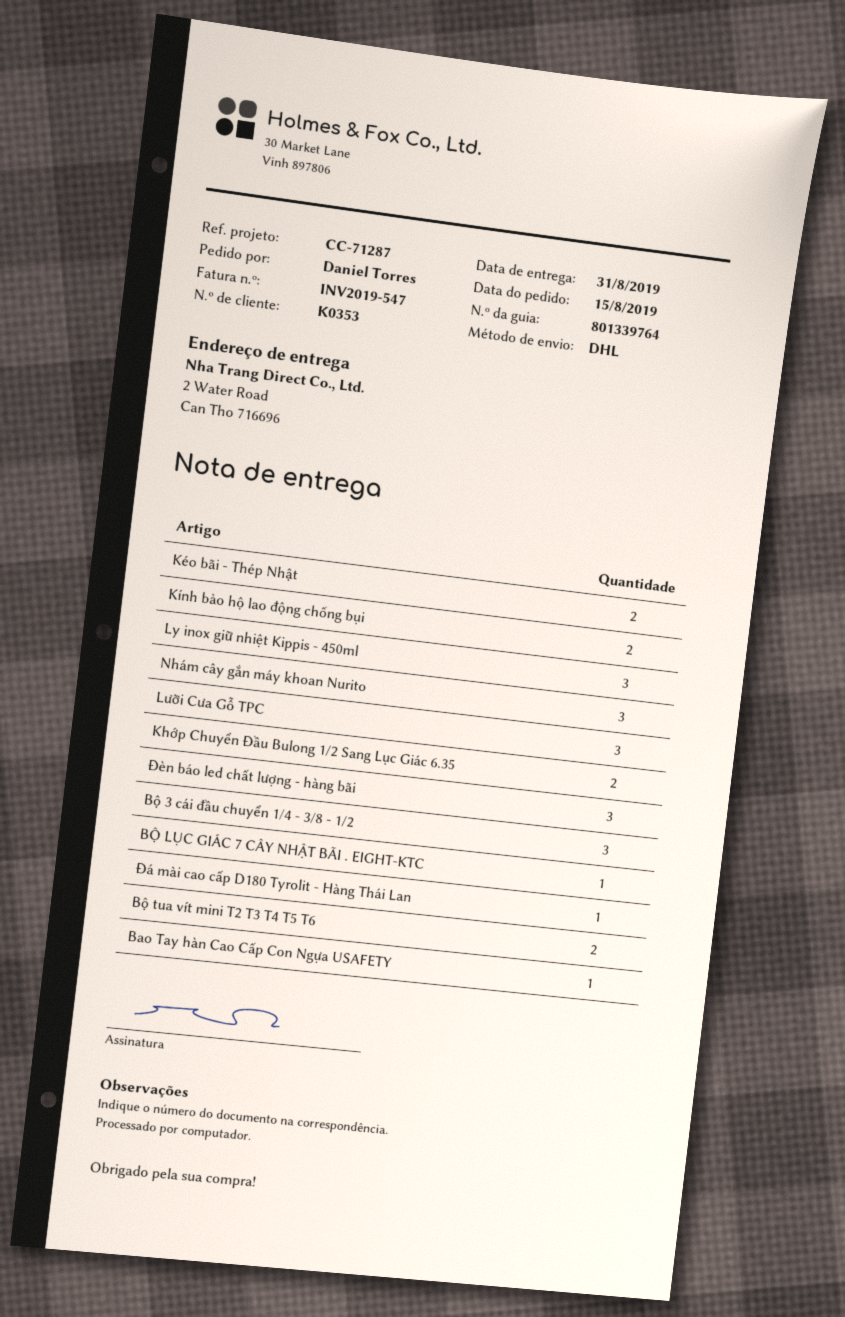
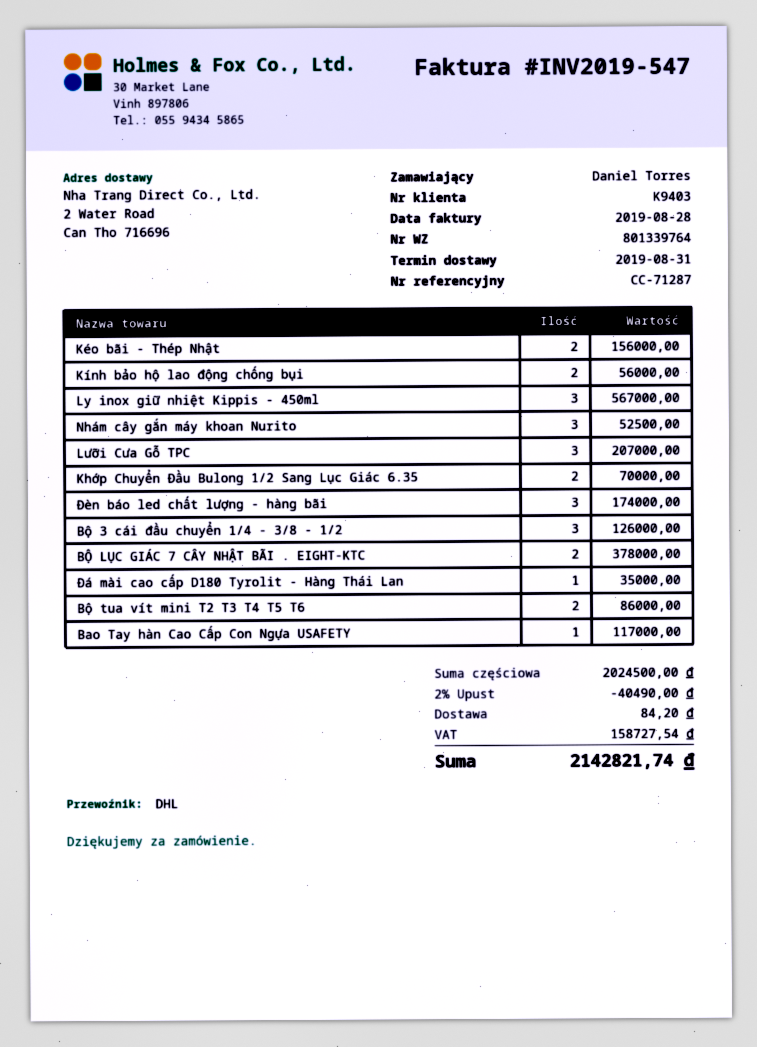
customer number: K0353 -> K9403
BỘ LỤC GIÁC 7 CÂY NHẬT BÃI . EIGHT-KTC: 1 -> 2

